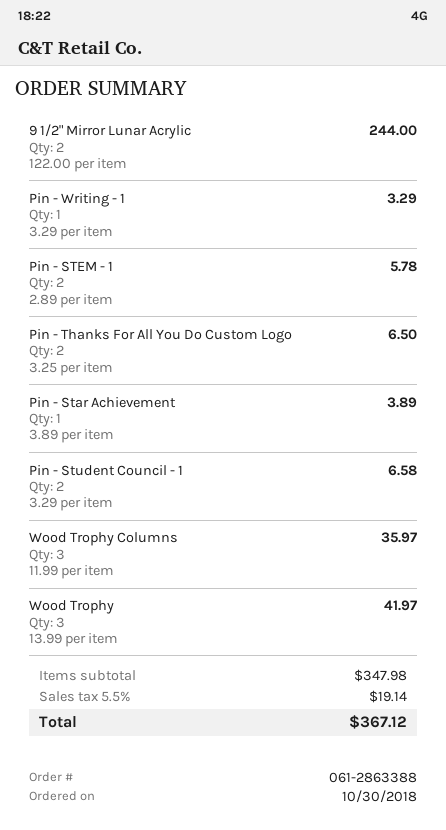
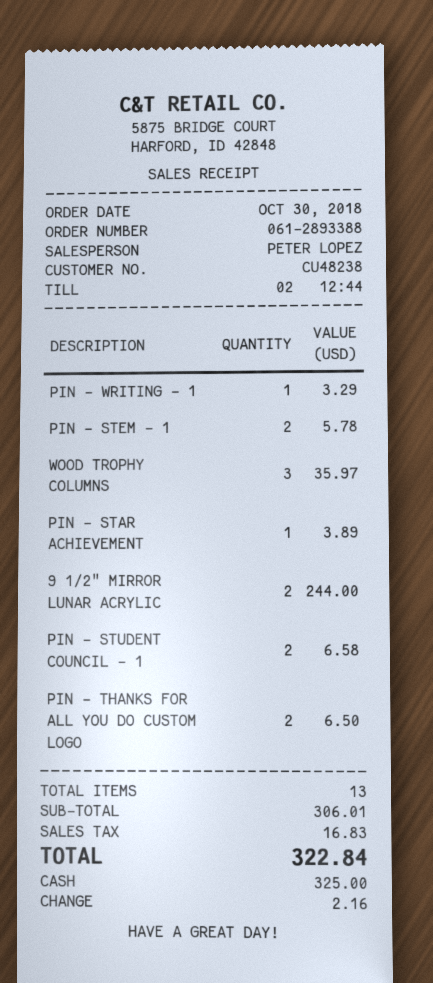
order number: 061-2863388 -> 061-2893388
Wood Trophy: 3 for 41.97 -> none
subtotal: 347.98 -> 306.01
tax: 19.14 -> 16.83
total: 367.12 -> 322.84

